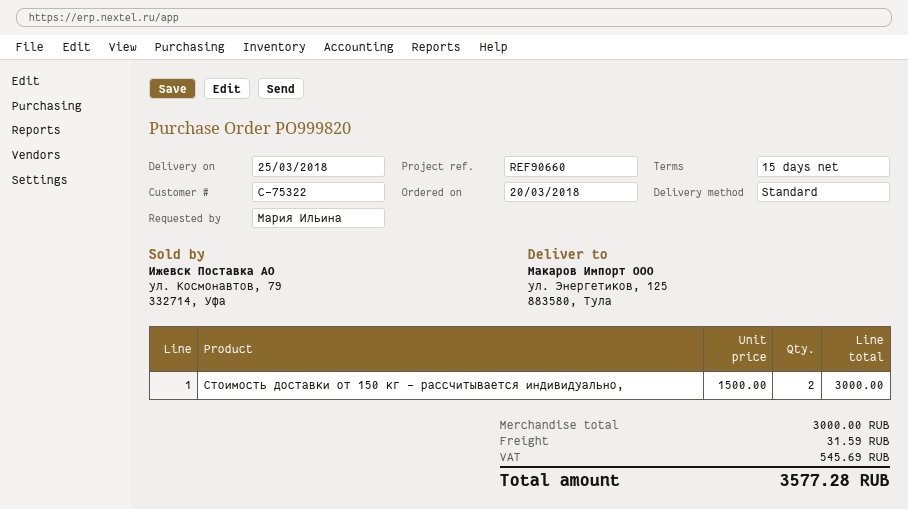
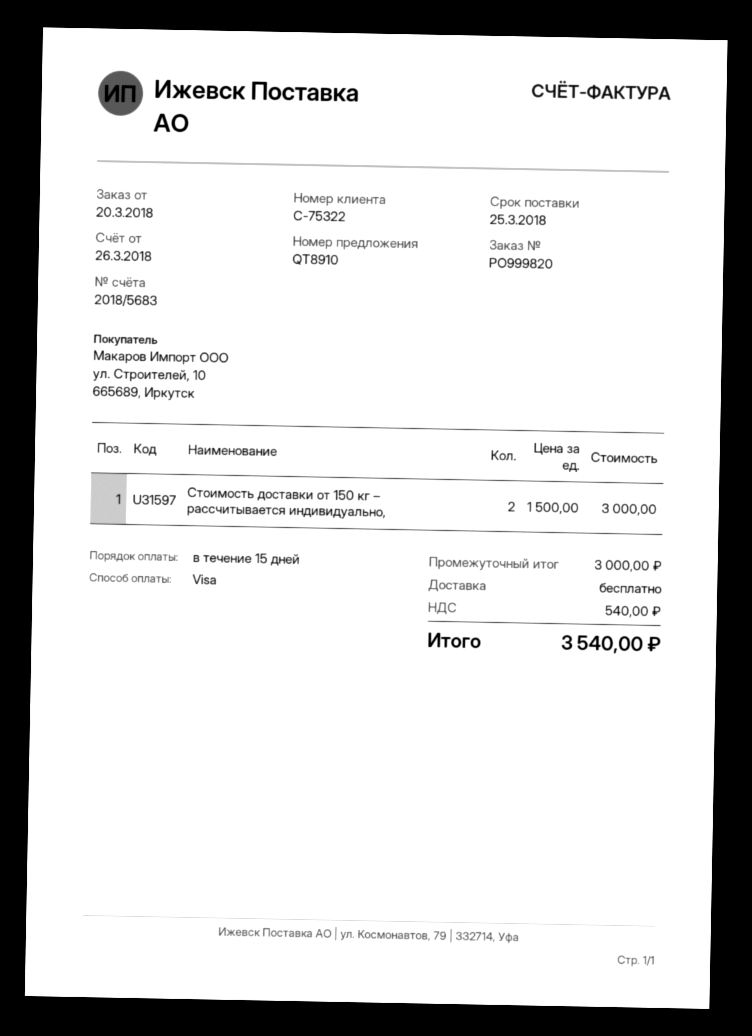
shipping: 31.59 -> 0.00
tax: 545.69 -> 540.00
total: 3577.28 -> 3540.00

